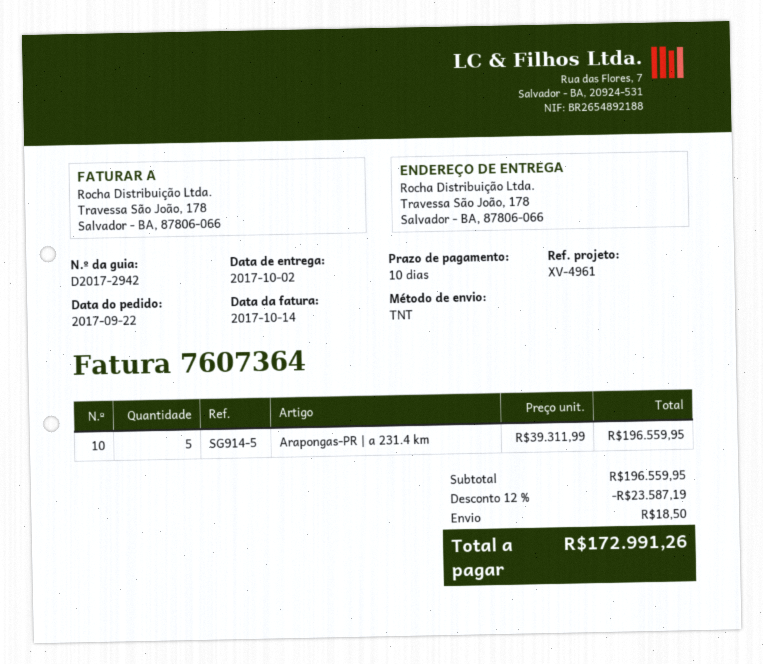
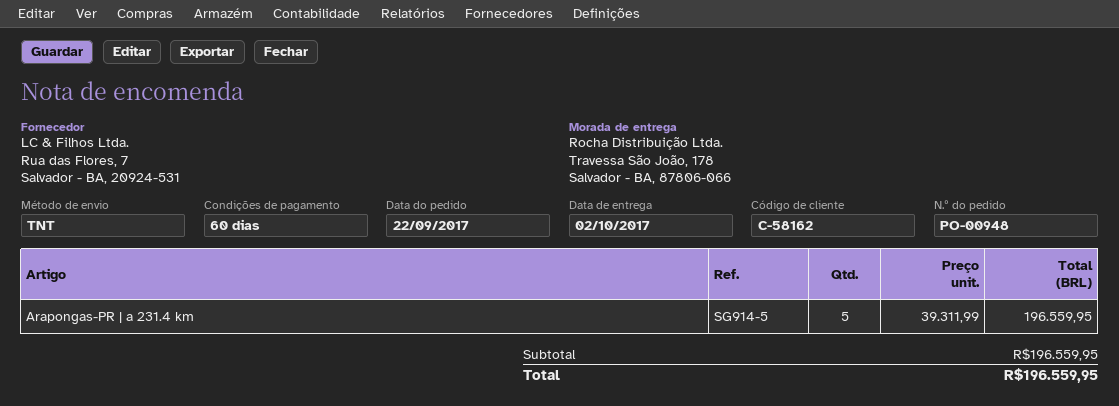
payment terms: 10 days -> 60 days
discount: 12% = 23587.19 -> none
shipping: 18.50 -> none
total: 172991.26 -> 196559.95

